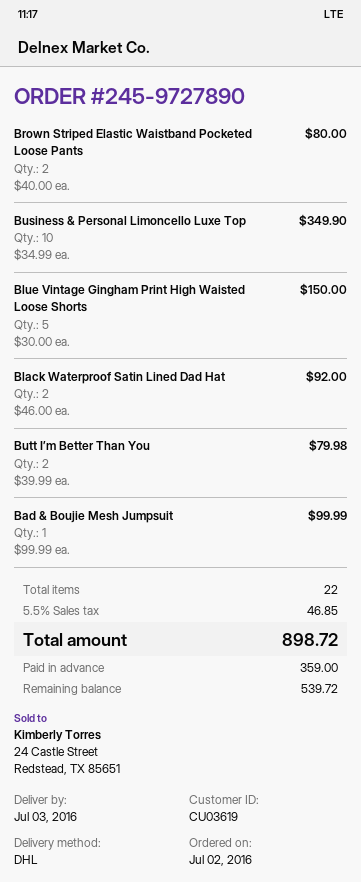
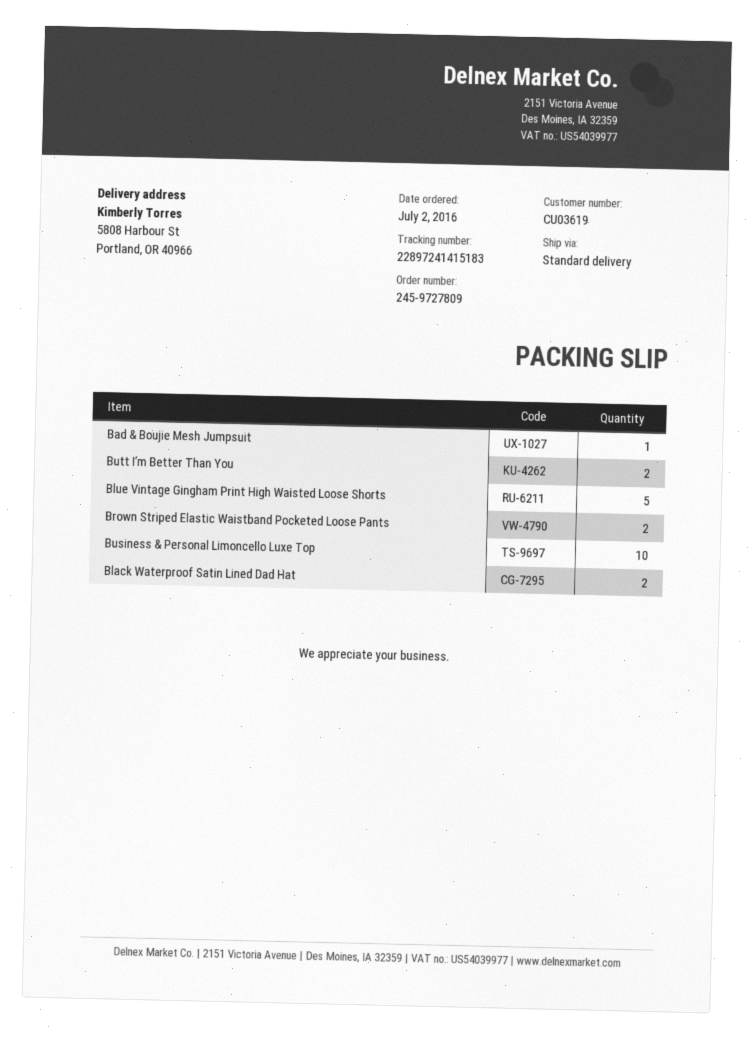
order number: 245-9727890 -> 245-9727809
shipping method: DHL -> standard

